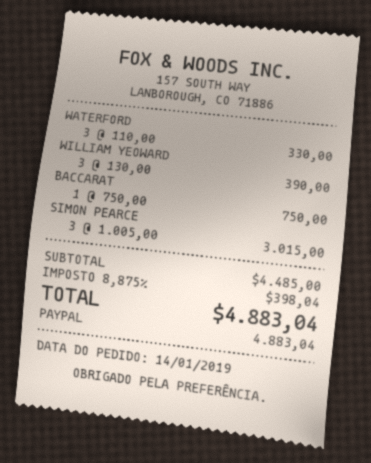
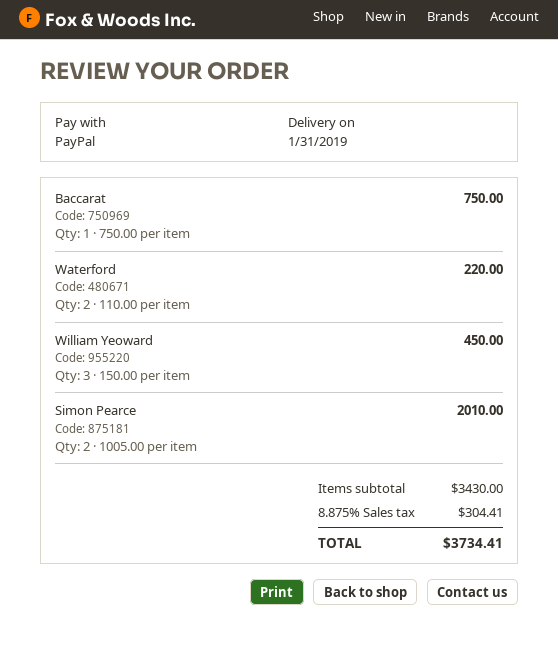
WATERFORD: 3 x 110.00 = 330.00 -> 2 x 110.00 = 220.00
WILLIAM YEOWARD: 3 x 130.00 = 390.00 -> 3 x 150.00 = 450.00
SIMON PEARCE: 3 x 1005.00 = 3015.00 -> 2 x 1005.00 = 2010.00
subtotal: 4485.00 -> 3430.00
tax: 8.875% = 398.04 -> 8.875% = 304.41
total: 4883.04 -> 3734.41

